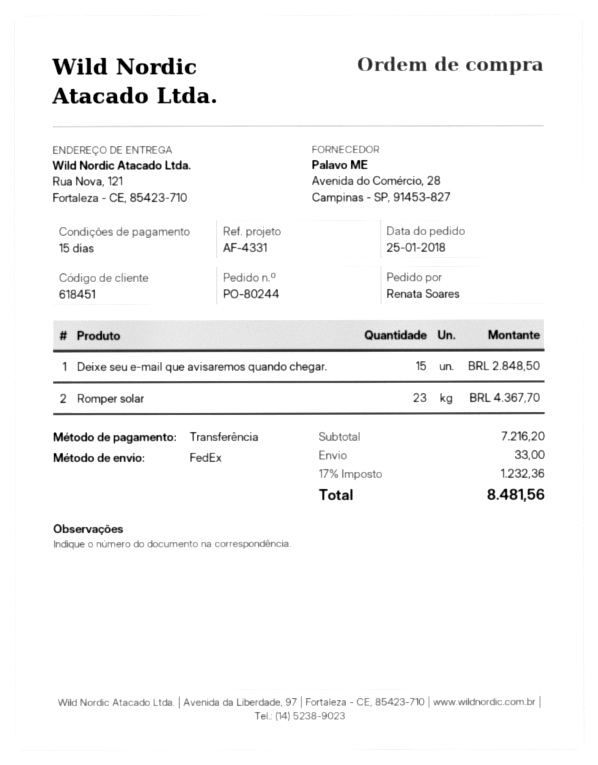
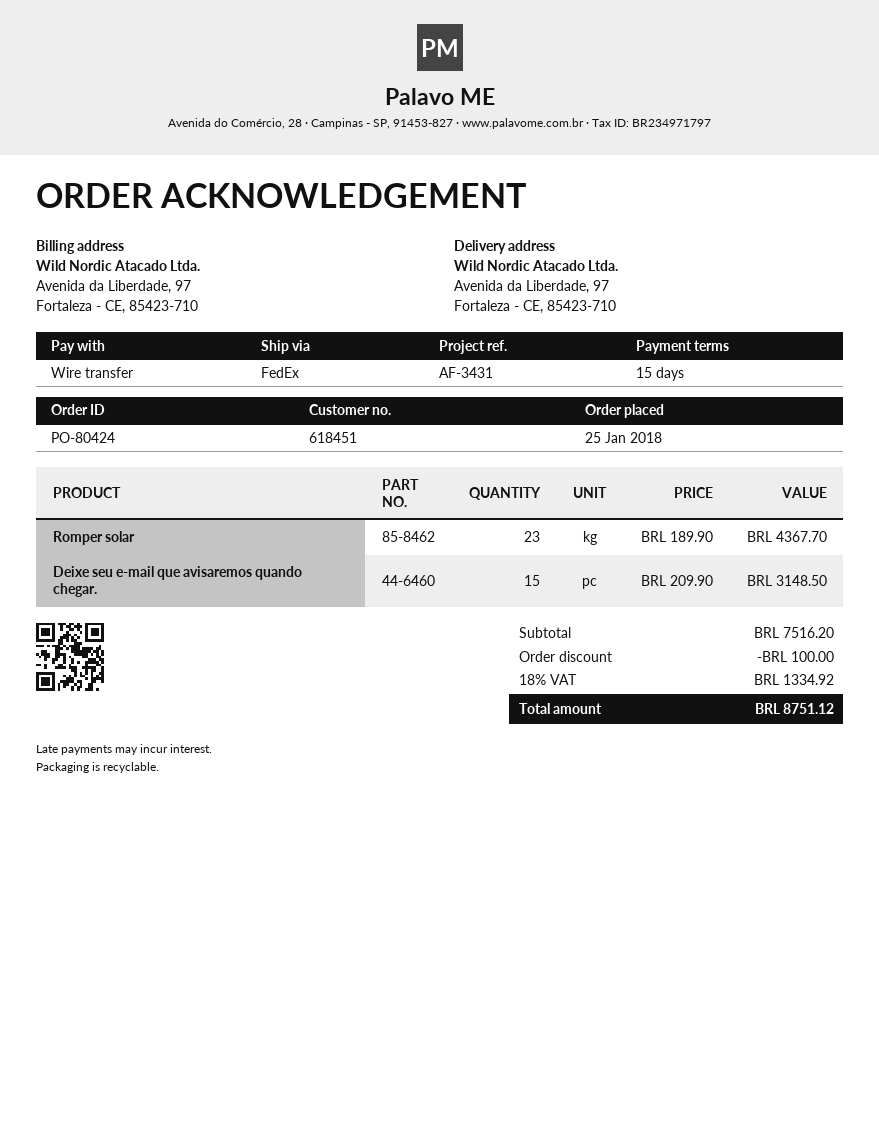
order number: PO-80244 -> PO-80424
reference: AF-4331 -> AF-3431
ship to: Rua Nova, 121, Fortaleza - CE, 85423-710 -> Avenida da Liberdade, 97, Fortaleza - CE, 85423-710
Deixe seu e-mail que avisaremos quando chegar.: 15 for 2848.50 -> 15 for 3148.50
subtotal: 7216.20 -> 7516.20
discount: none -> 100.00
shipping: 33.00 -> none
tax: 17% = 1232.36 -> 18% = 1334.92
total: 8481.56 -> 8751.12

